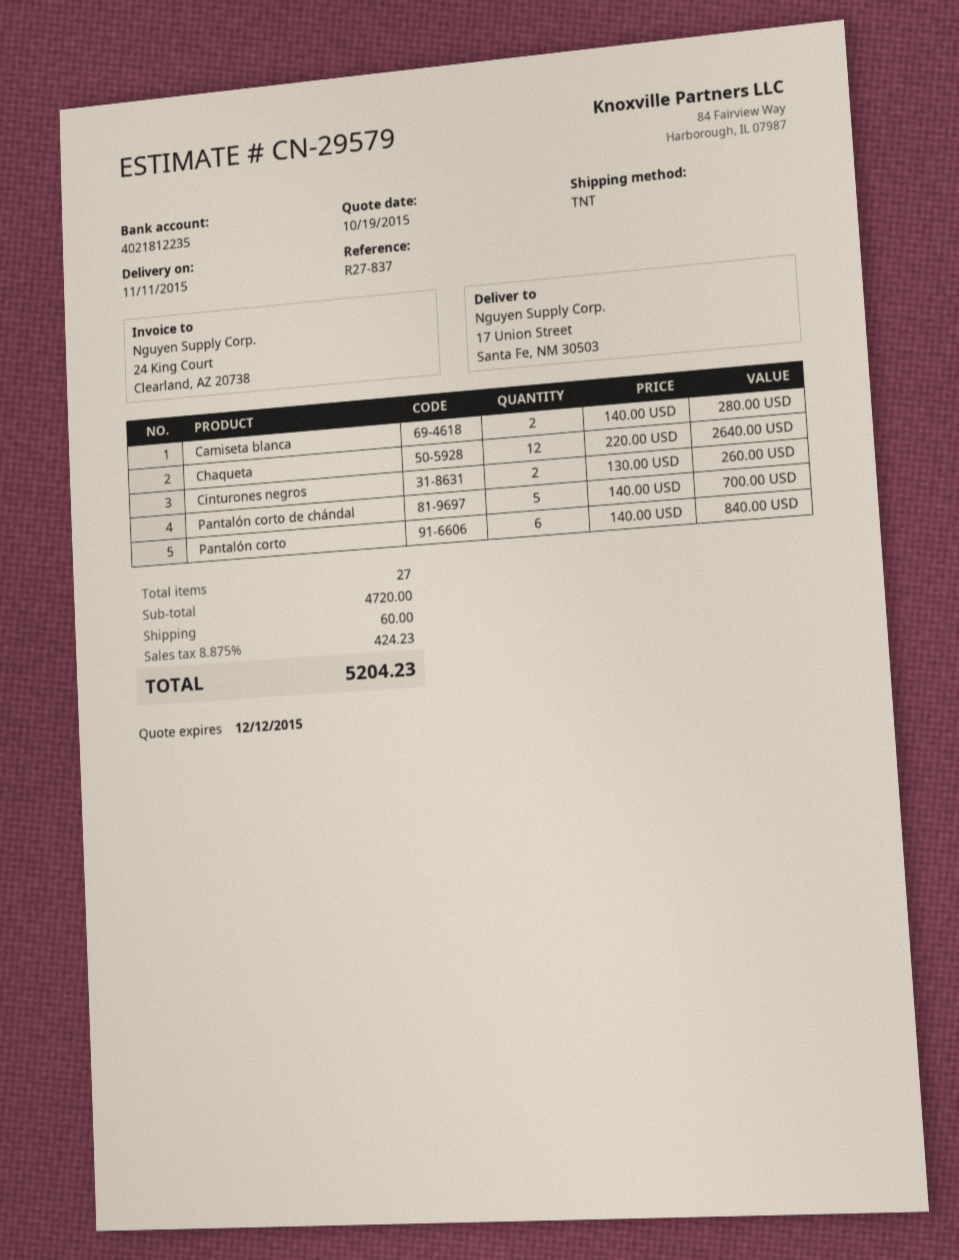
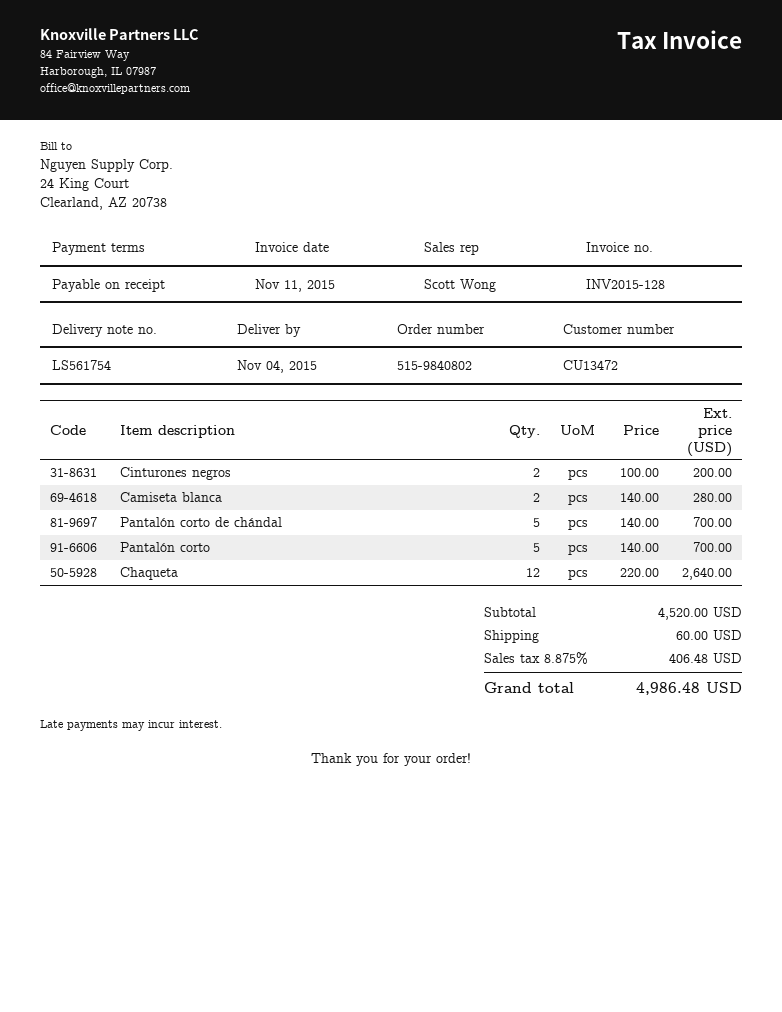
delivery date: 2015-11-11 -> 2015-11-04
Cinturones negros: 2 x 130.00 = 260.00 -> 2 x 100.00 = 200.00
Pantalón corto: 6 x 140.00 = 840.00 -> 5 x 140.00 = 700.00
subtotal: 4720.00 -> 4520.00
tax: 8.875% = 424.23 -> 8.875% = 406.48
total: 5204.23 -> 4986.48

